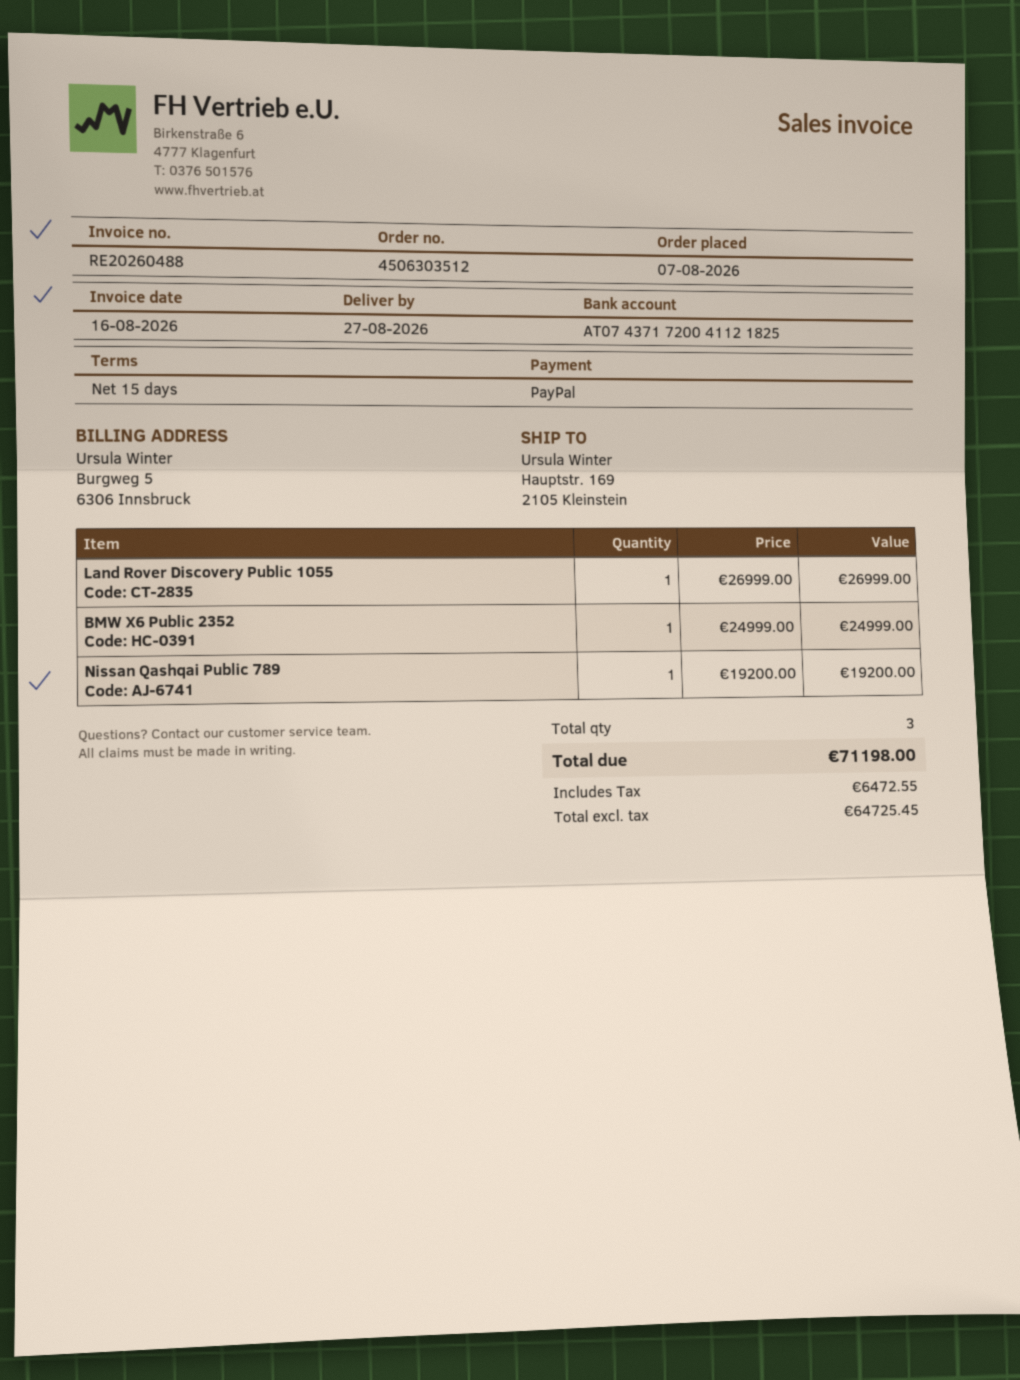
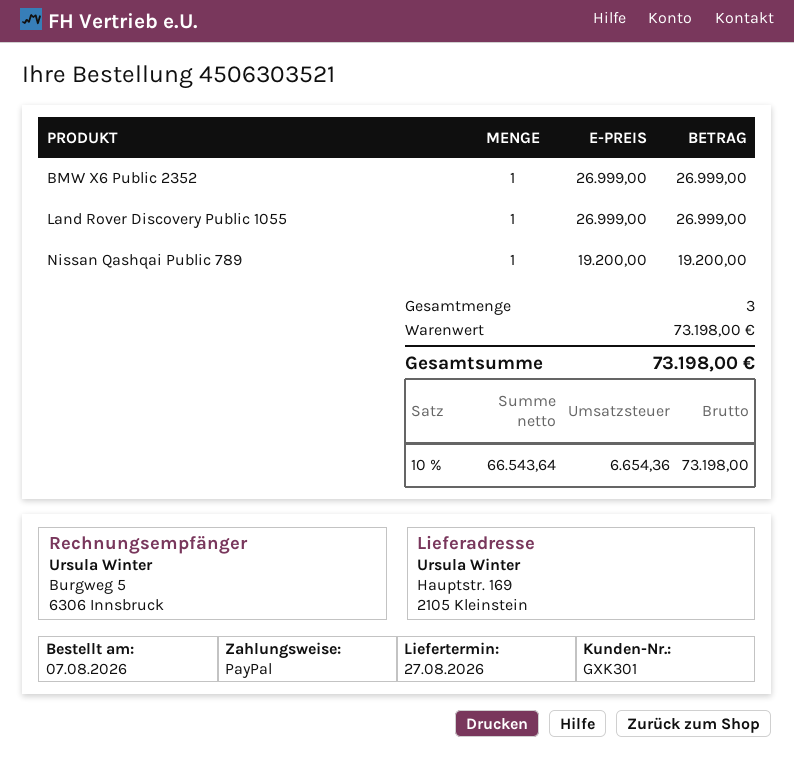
order number: 4506303512 -> 4506303521
BMW X6 Public 2352: 1 x 24999.00 = 24999.00 -> 1 x 26999.00 = 26999.00
net: 64725.45 -> 66543.64
tax: 6472.55 -> 6654.36
total: 71198.00 -> 73198.00

